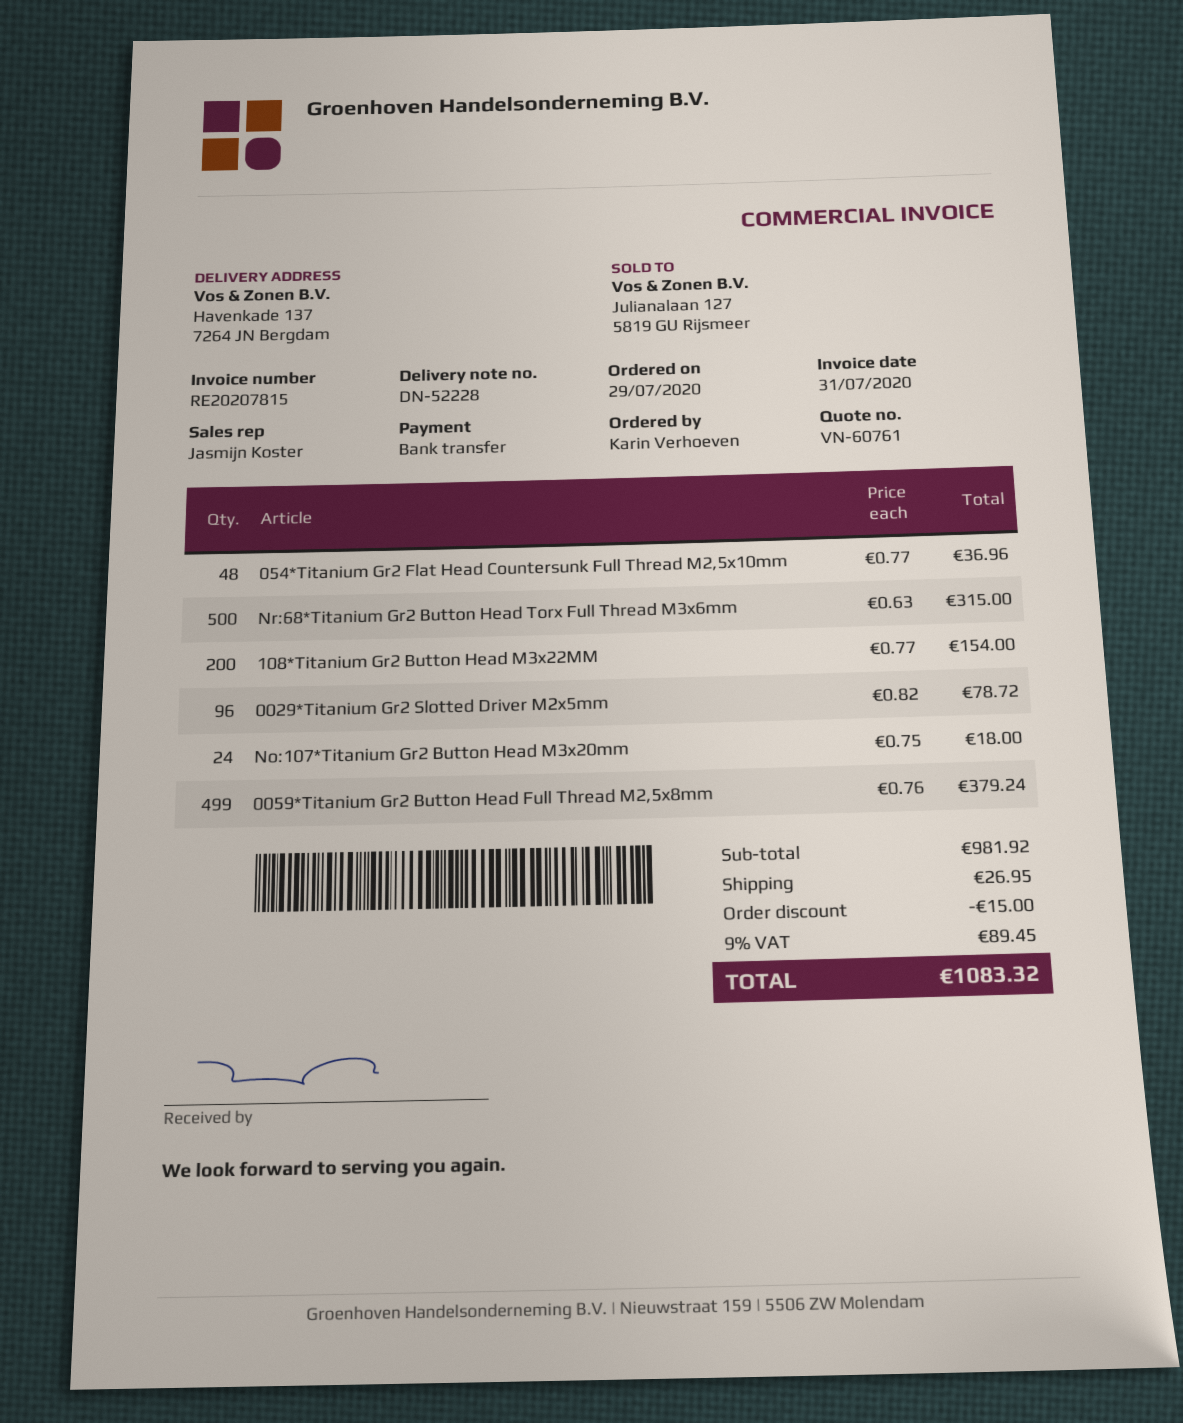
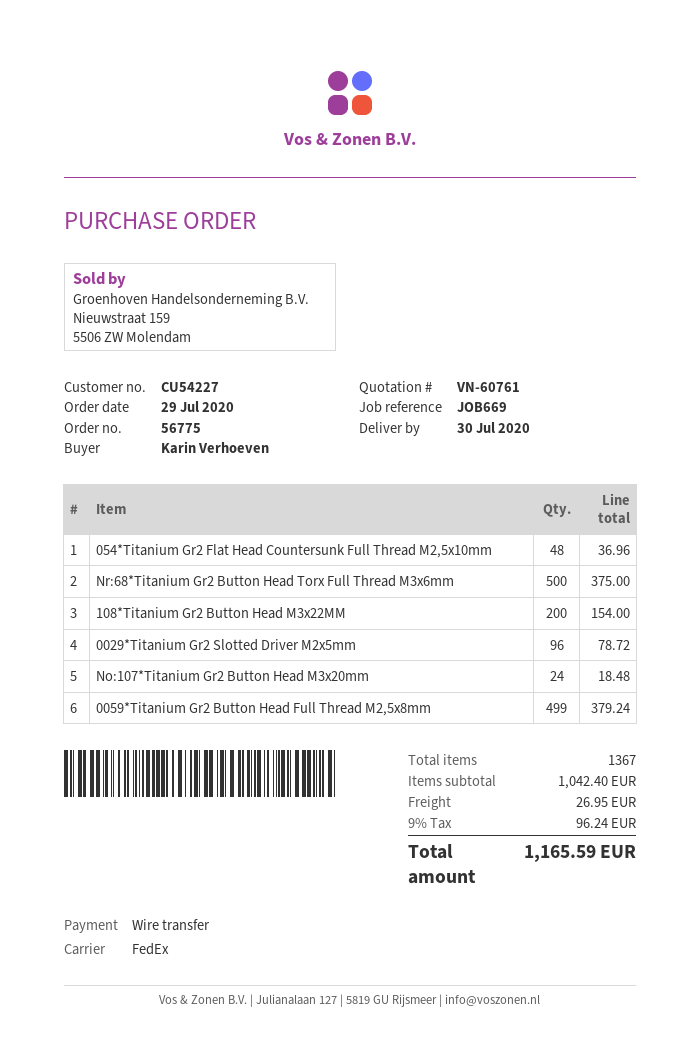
Nr:68*Titanium Gr2 Button Head Torx Full Thread M3x6mm: 500 for 315.00 -> 500 for 375.00
No:107*Titanium Gr2 Button Head M3x20mm: 24 for 18.00 -> 24 for 18.48
subtotal: 981.92 -> 1042.40
discount: 15.00 -> none
tax: 9% = 89.45 -> 9% = 96.24
total: 1083.32 -> 1165.59

